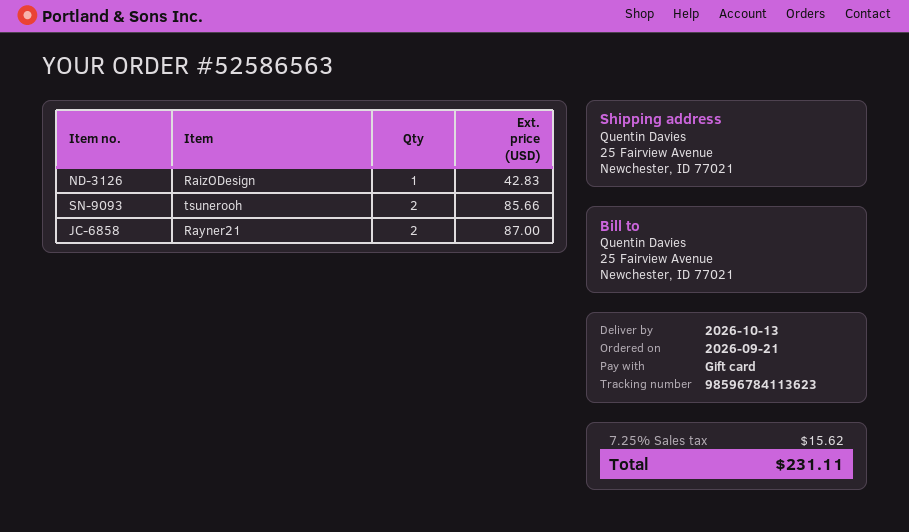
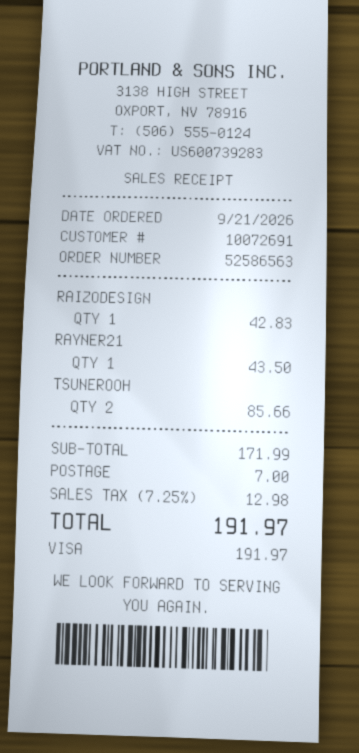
payment method: gift card -> Visa
Rayner21: 2 for 87.00 -> 1 for 43.50
shipping: none -> 7.00
tax: 7.25% = 15.62 -> 7.25% = 12.98
total: 231.11 -> 191.97

